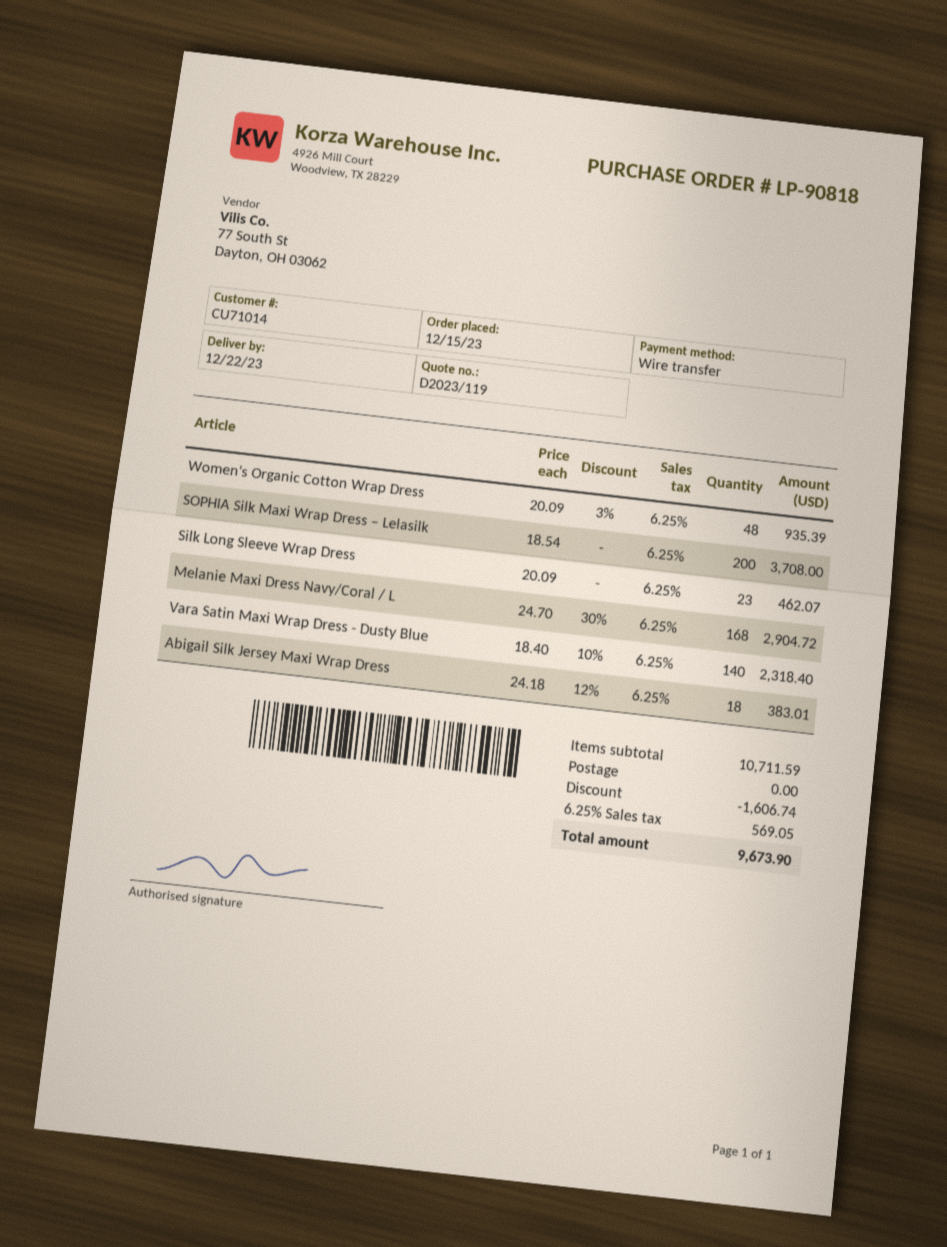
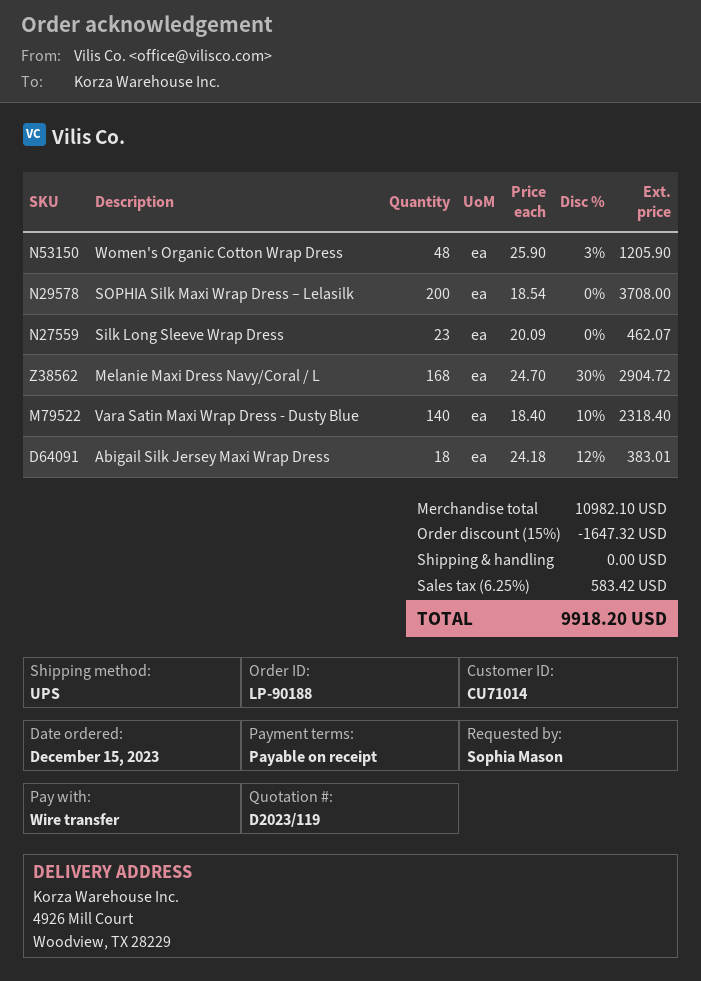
order number: LP-90818 -> LP-90188
Women's Organic Cotton Wrap Dress: 48 x 20.09 - 3% = 935.39 -> 48 x 25.90 - 3% = 1205.90
subtotal: 10711.59 -> 10982.10
discount: 1606.74 -> 1647.32
tax: 6.25% = 569.05 -> 6.25% = 583.42
total: 9673.90 -> 9918.20

